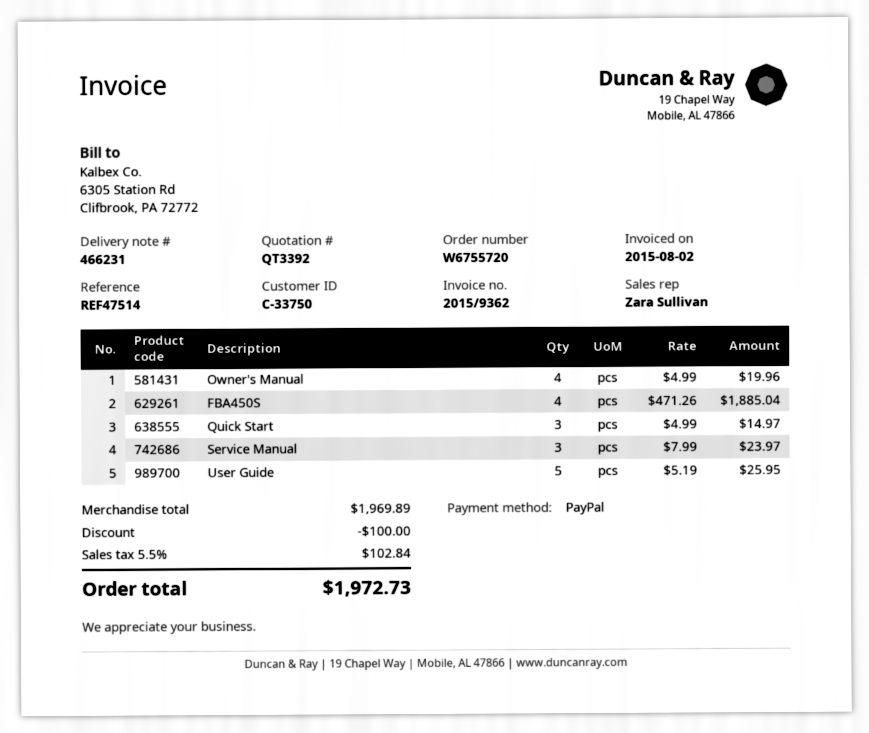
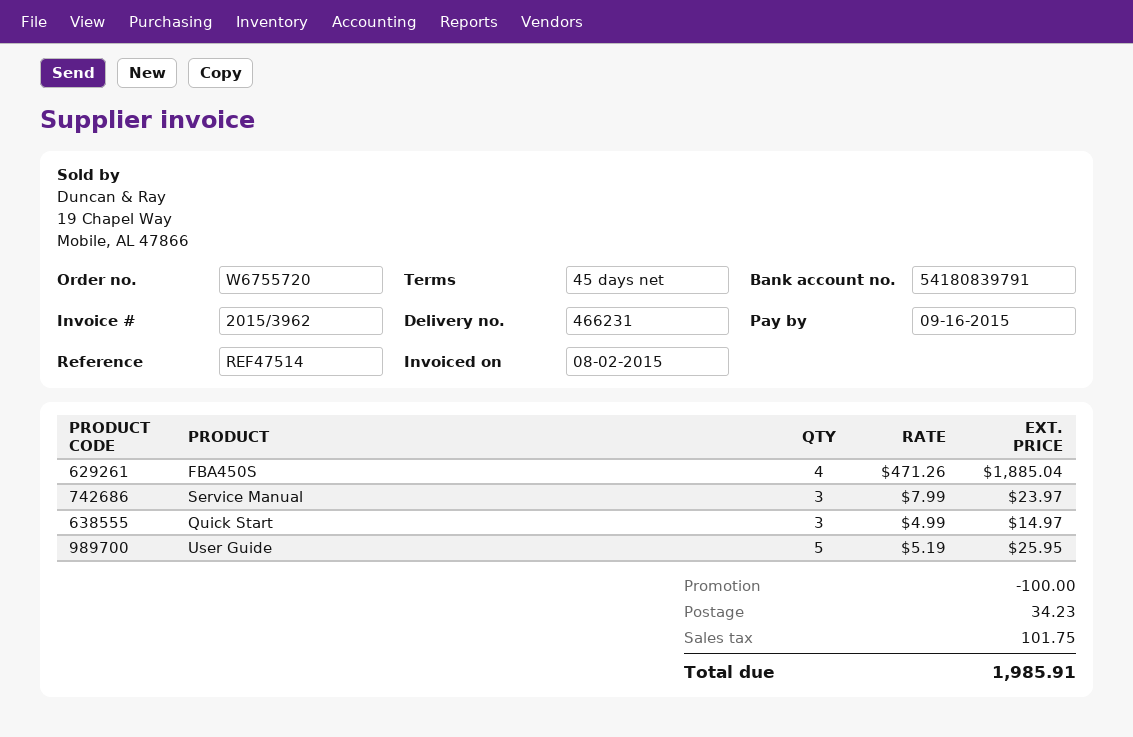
invoice number: 2015/9362 -> 2015/3962
Owner's Manual: 4 x 4.99 = 19.96 -> none
shipping: none -> 34.23
tax: 102.84 -> 101.75
total: 1972.73 -> 1985.91

